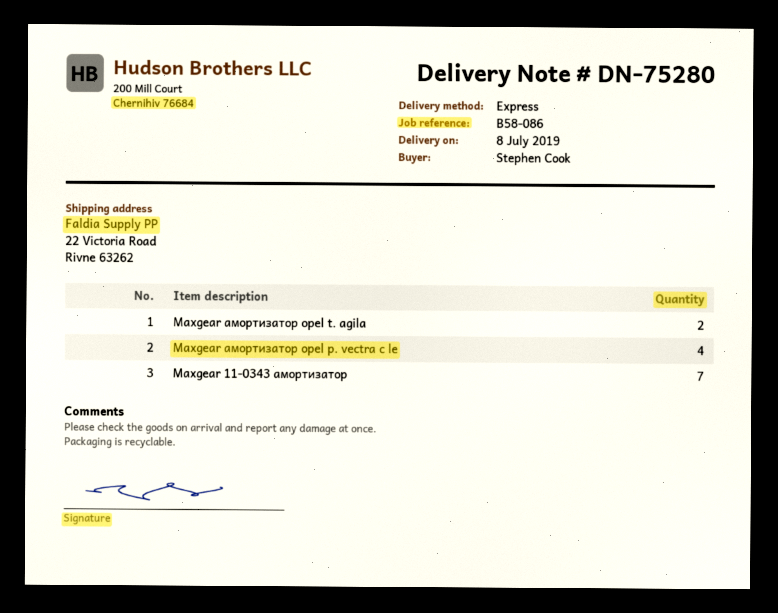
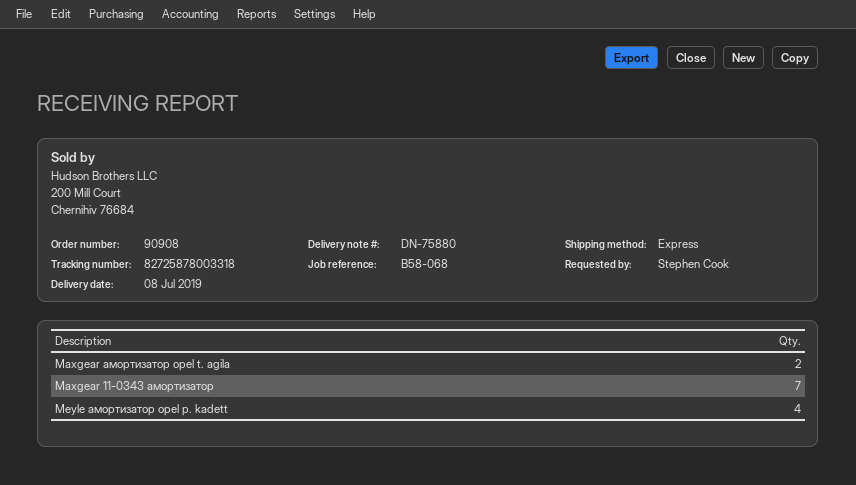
delivery note number: DN-75280 -> DN-75880
reference: B58-086 -> B58-068
Maxgear амортизатор opel p. vectra c le: 4 -> none
Meyle амортизатор opel p. kadett: none -> 4

